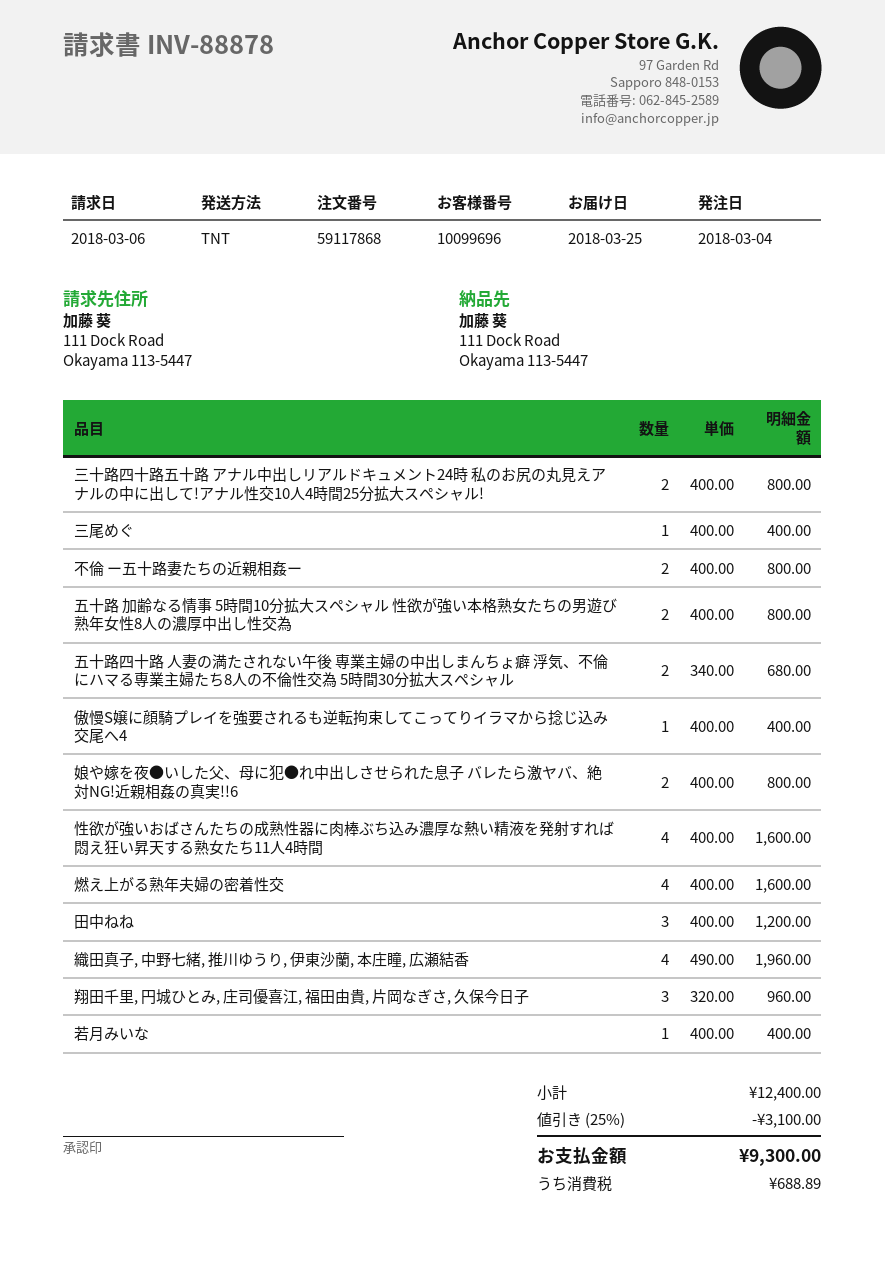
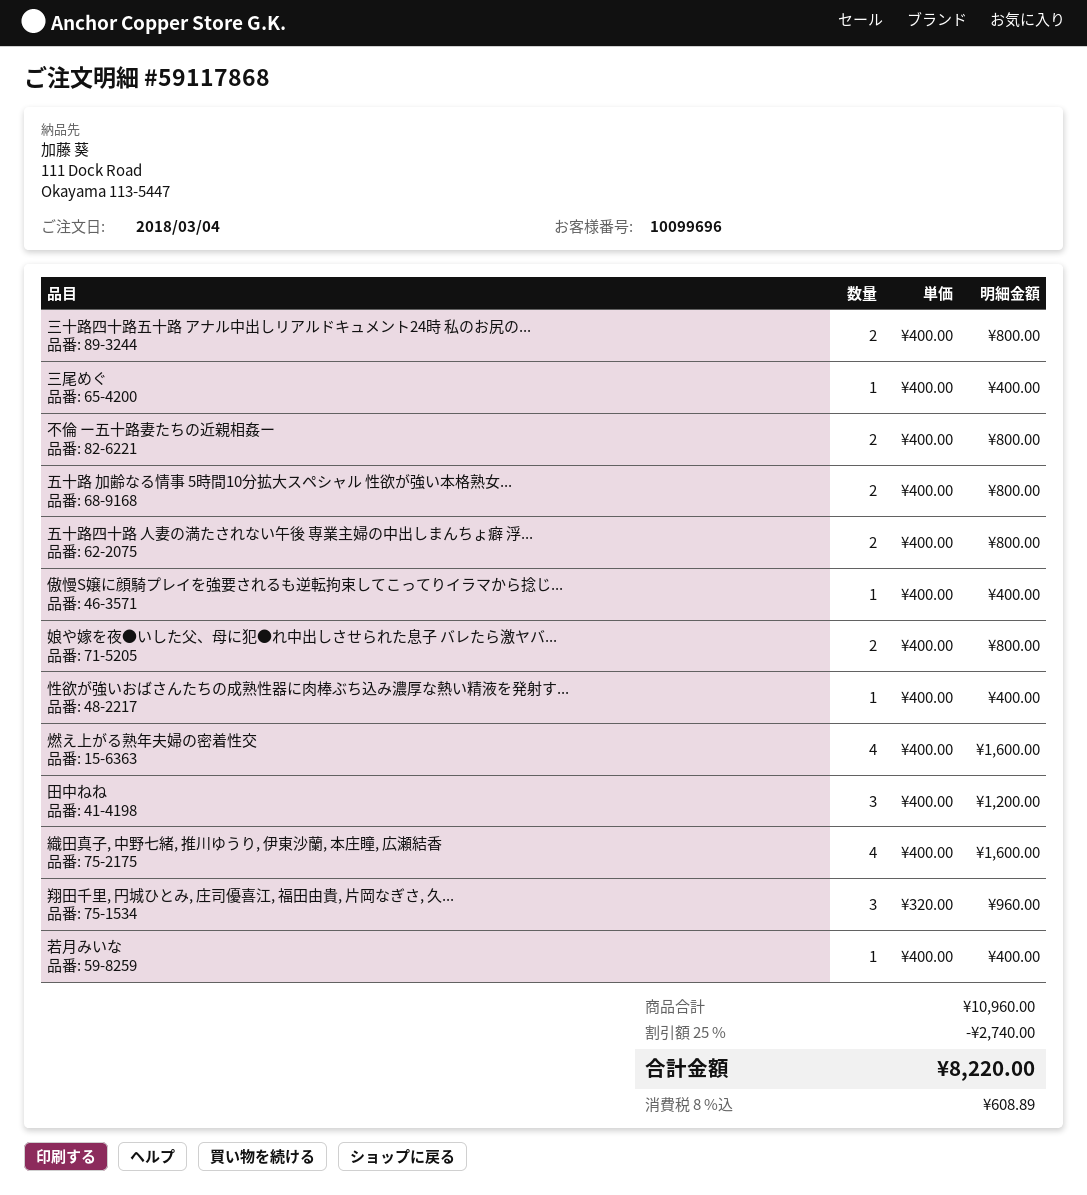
五十路四十路 人妻の満たされない午後 専業主婦の中出しまんちょ癖 浮気、不倫にハマる専業主婦たち8人の不倫性交為 5時間30分拡大スペシャル: 2 x 340.00 = 680.00 -> 2 x 400.00 = 800.00
性欲が強いおばさんたちの成熟性器に肉棒ぶち込み濃厚な熱い精液を発射すれば悶え狂い昇天する熟女たち11人4時間: 4 x 400.00 = 1600.00 -> 1 x 400.00 = 400.00
織田真子, 中野七緒, 推川ゆうり, 伊東沙蘭, 本庄瞳, 広瀬結香: 4 x 490.00 = 1960.00 -> 4 x 400.00 = 1600.00
subtotal: 12400.00 -> 10960.00
discount: 25% = 3100.00 -> 25% = 2740.00
tax: 688.89 -> 608.89
total: 9300.00 -> 8220.00

